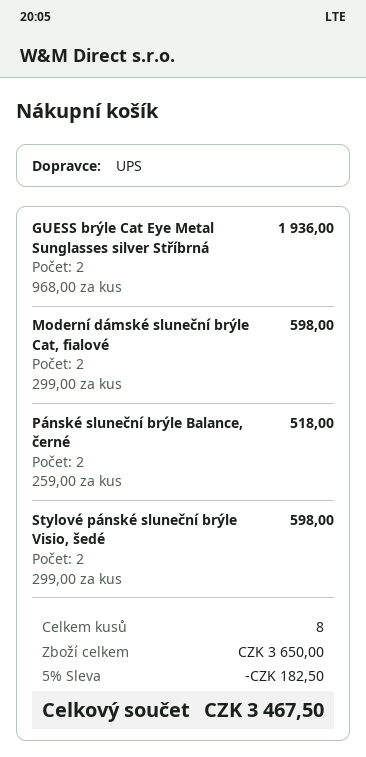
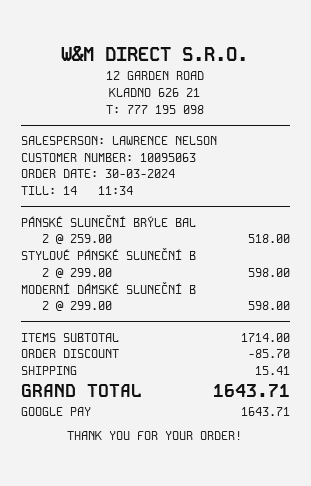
GUESS brýle Cat Eye Metal Sunglasses silver Stříbrná: 2 x 968.00 = 1936.00 -> none
subtotal: 3650.00 -> 1714.00
discount: 182.50 -> 85.70
shipping: none -> 15.41
total: 3467.50 -> 1643.71

